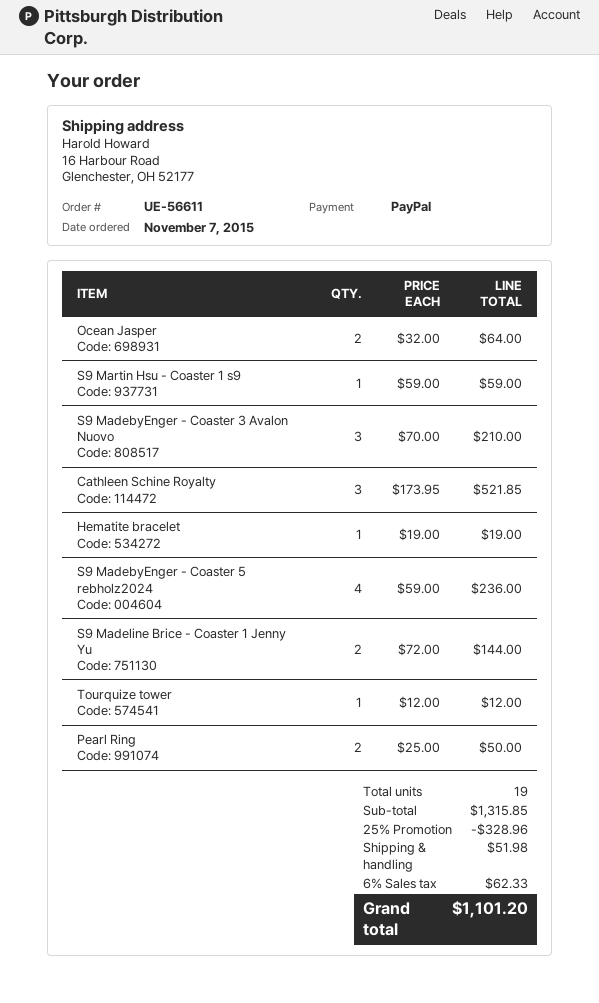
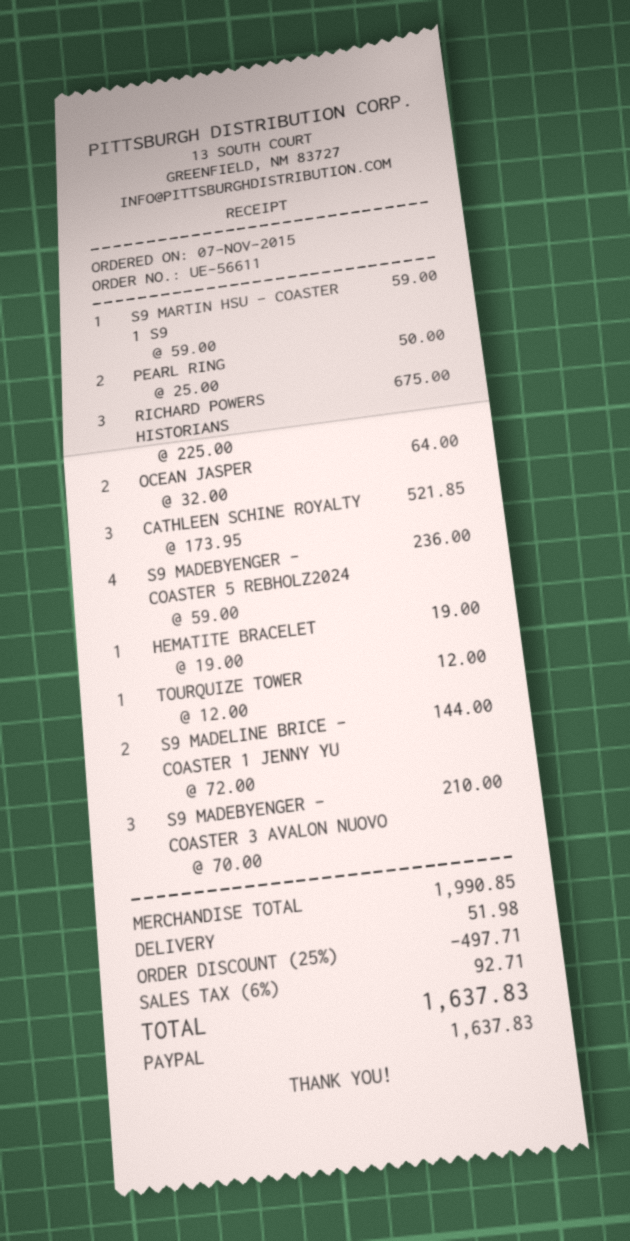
RICHARD POWERS HISTORIANS: none -> 3 x 225.00 = 675.00
subtotal: 1315.85 -> 1990.85
discount: 25% = 328.96 -> 25% = 497.71
tax: 6% = 62.33 -> 6% = 92.71
total: 1101.20 -> 1637.83

